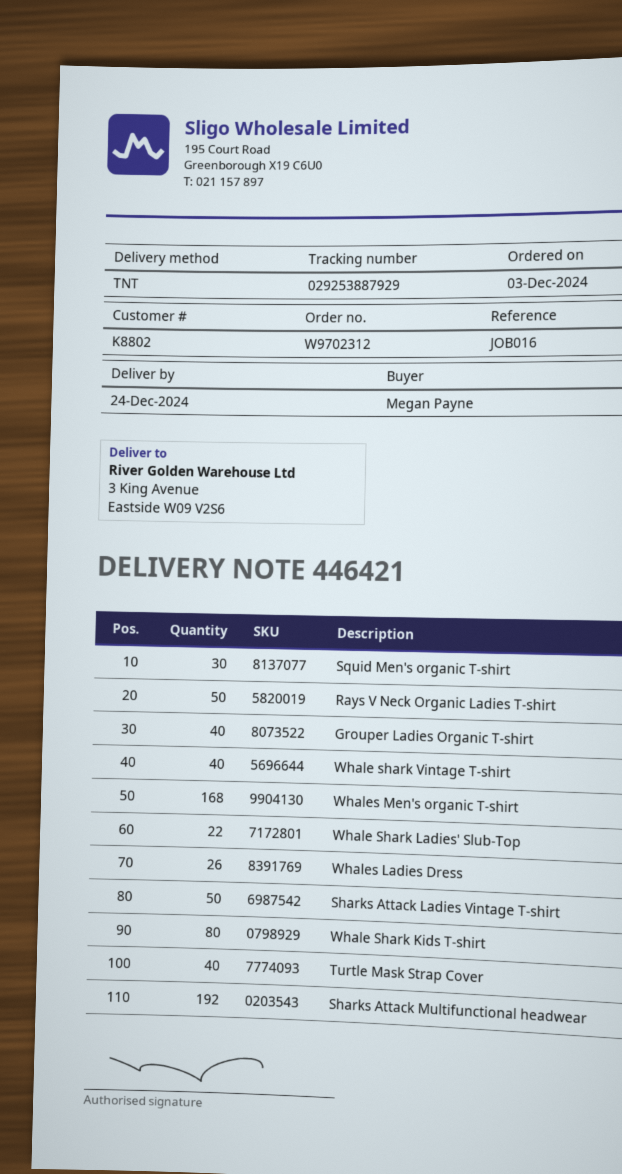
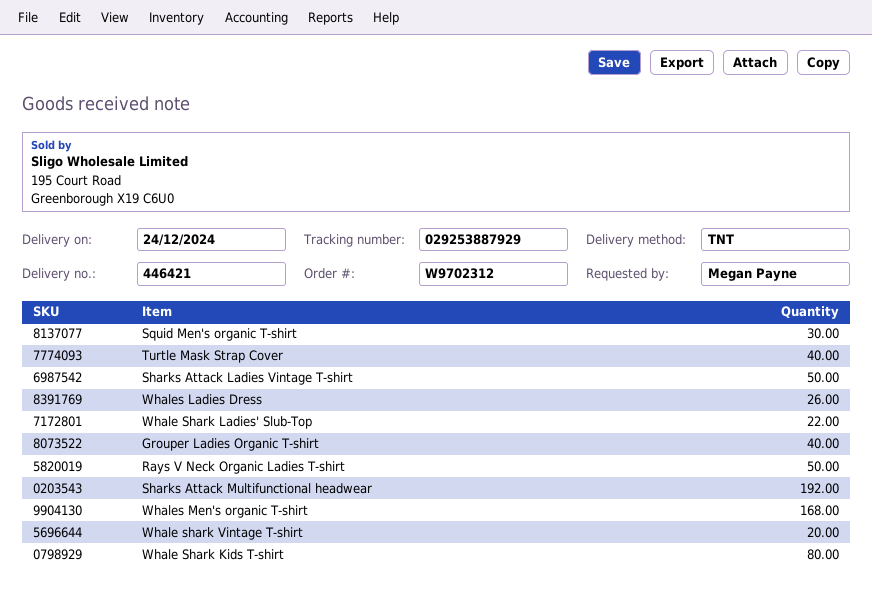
Whale shark Vintage T-shirt: 40 -> 20

